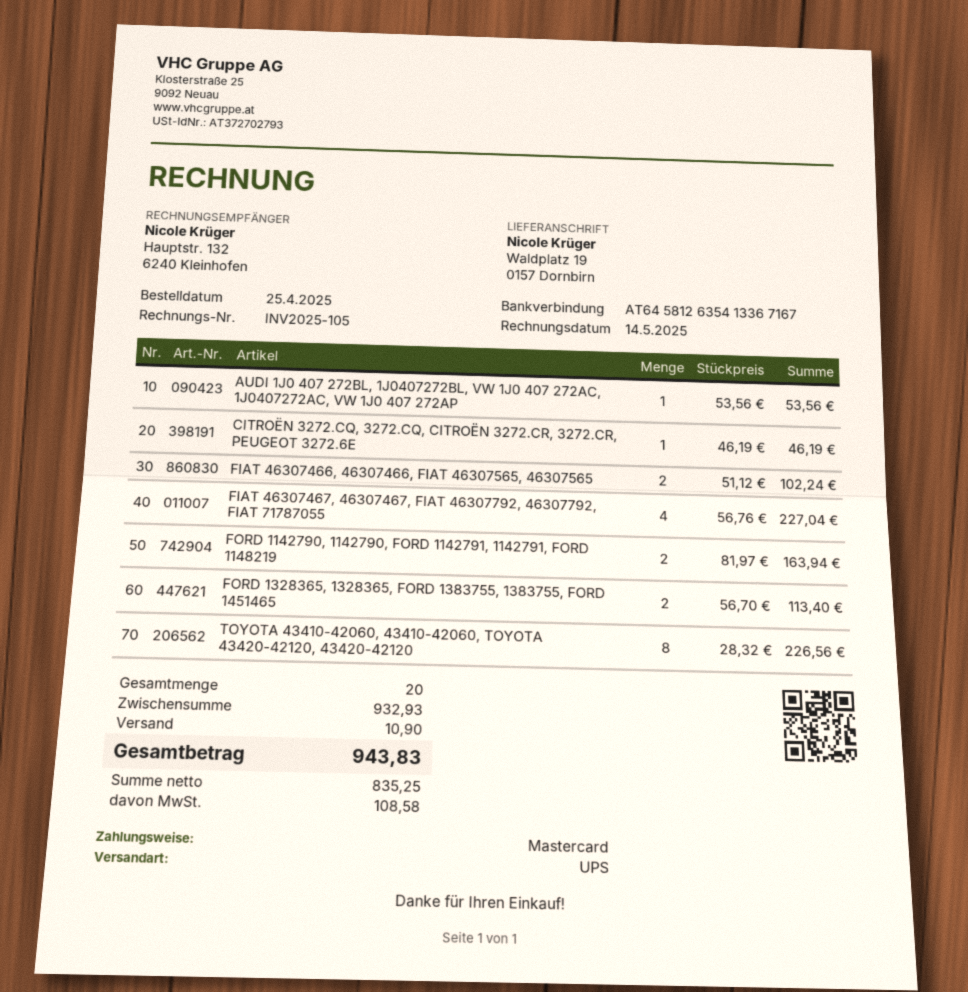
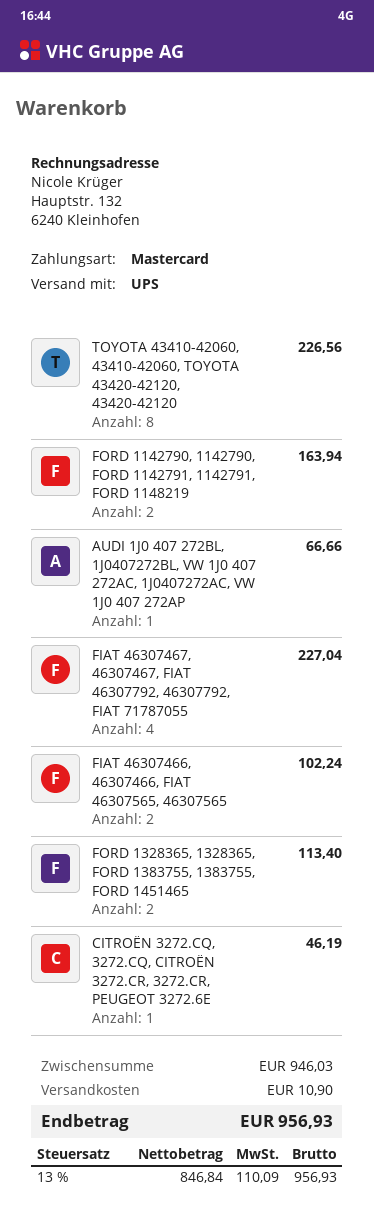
AUDI 1J0 407 272BL, 1J0407272BL, VW 1J0 407 272AC, 1J0407272AC, VW 1J0 407 272AP: 1 for 53.56 -> 1 for 66.66
subtotal: 932.93 -> 946.03
net: 835.25 -> 846.84
tax: 108.58 -> 110.09
total: 943.83 -> 956.93

